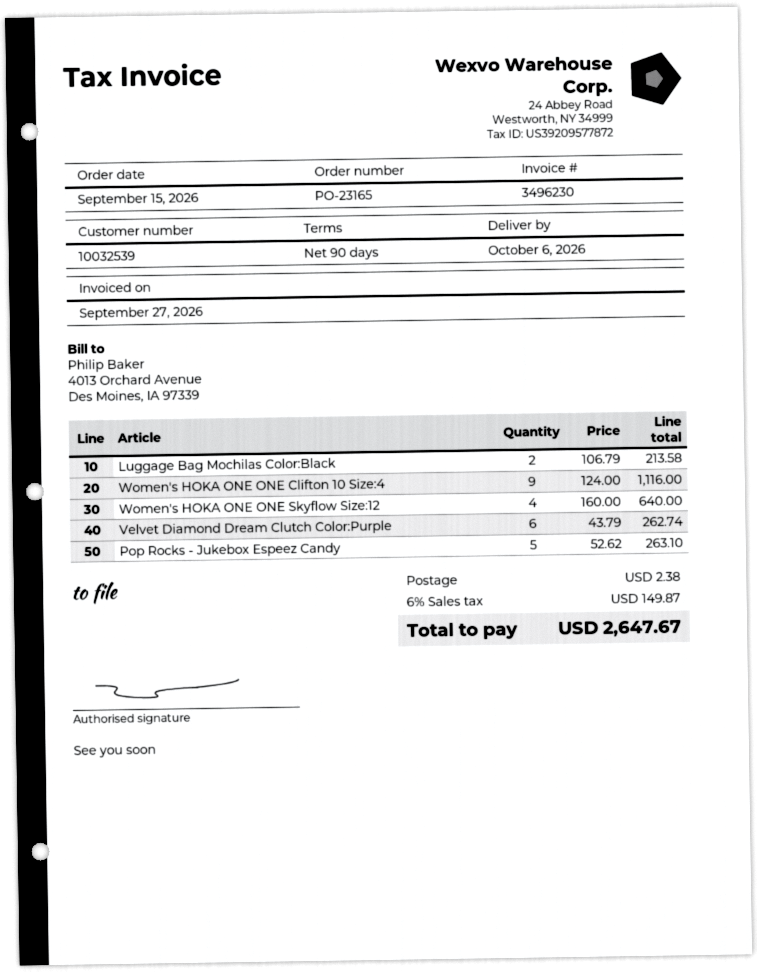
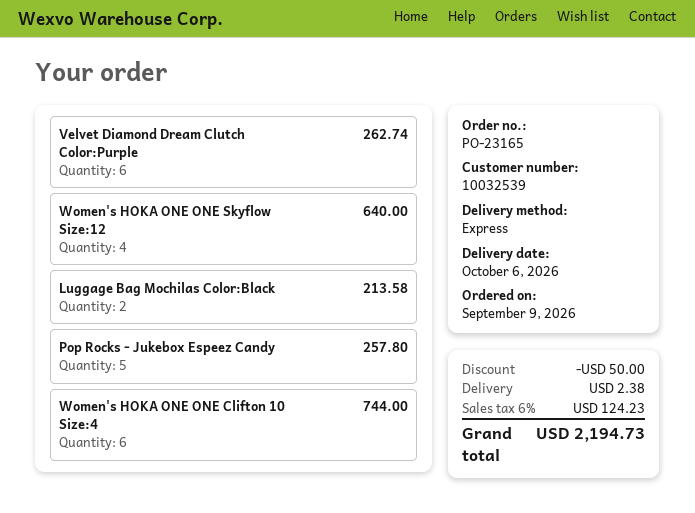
order date: 2026-09-15 -> 2026-09-09
Women's HOKA ONE ONE Clifton 10 Size:4: 9 for 1116.00 -> 6 for 744.00
Pop Rocks - Jukebox Espeez Candy: 5 for 263.10 -> 5 for 257.80
discount: none -> 50.00
tax: 6% = 149.87 -> 6% = 124.23
total: 2647.67 -> 2194.73

